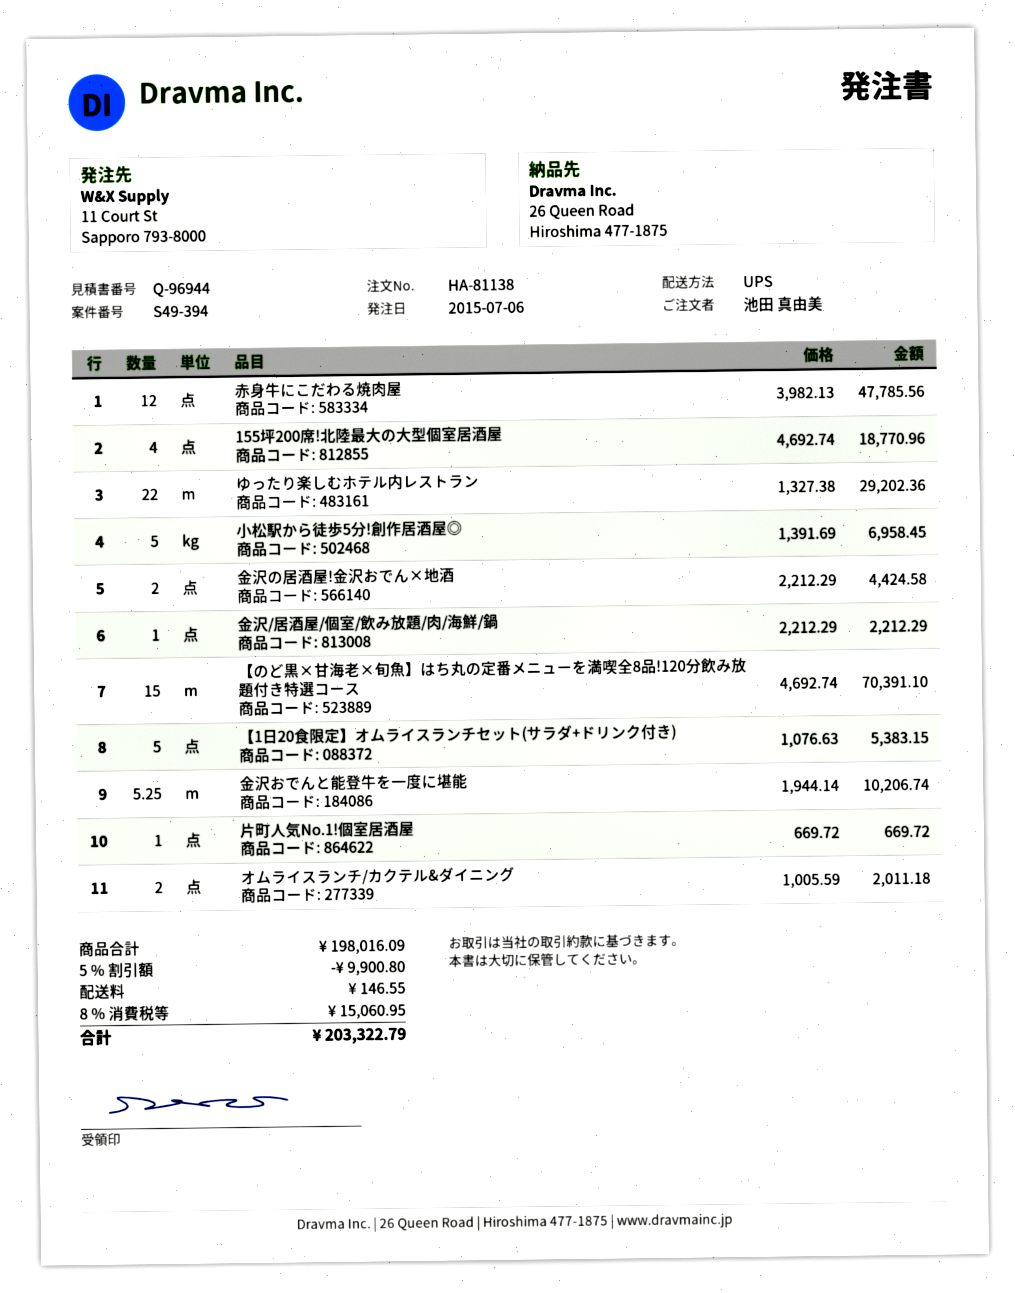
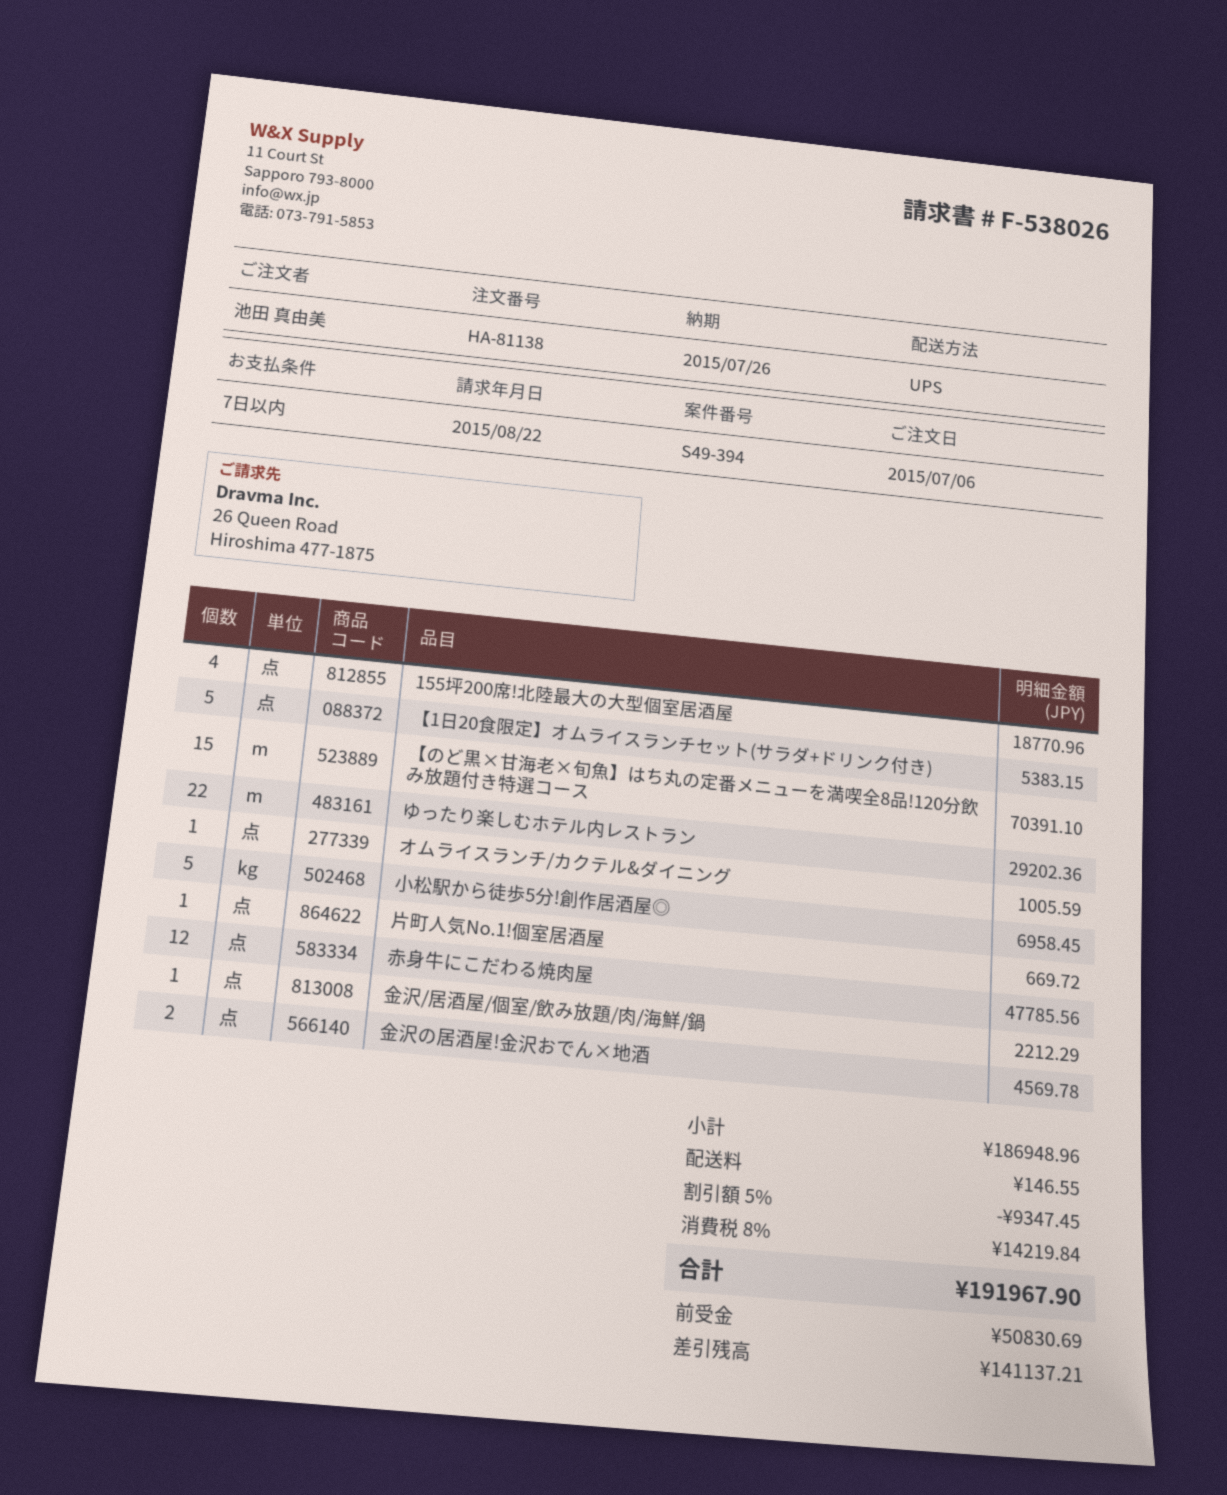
金沢の居酒屋!金沢おでん×地酒: 2 for 4424.58 -> 2 for 4569.78
金沢おでんと能登牛を一度に堪能: 5.25 for 10206.74 -> none
オムライスランチ/カクテル&ダイニング: 2 for 2011.18 -> 1 for 1005.59
subtotal: 198016.09 -> 186948.96
discount: 5% = 9900.80 -> 5% = 9347.45
tax: 8% = 15060.95 -> 8% = 14219.84
total: 203322.79 -> 191967.90

